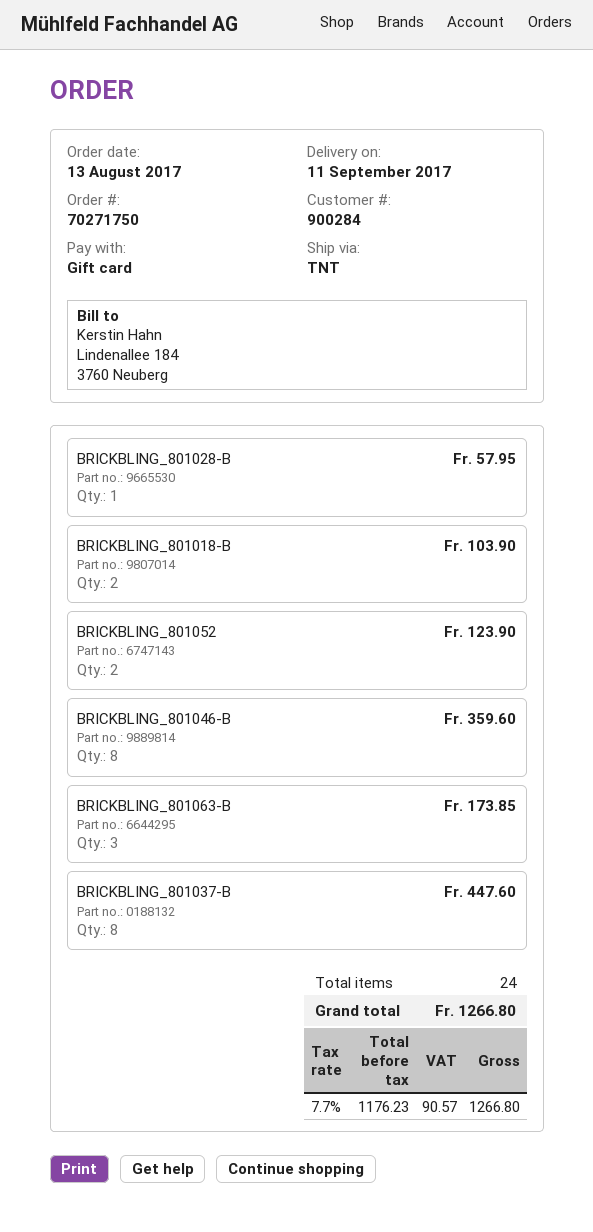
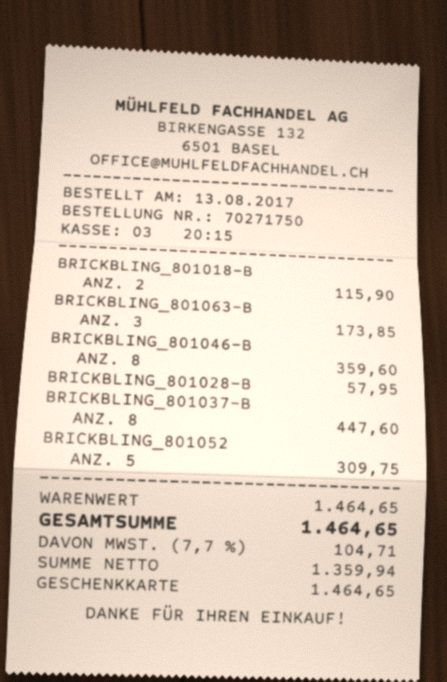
BRICKBLING_801018-B: 2 for 103.90 -> 2 for 115.90
BRICKBLING_801052: 2 for 123.90 -> 5 for 309.75
net: 1176.23 -> 1359.94
tax: 7.7% = 90.57 -> 7.7% = 104.71
total: 1266.80 -> 1464.65

